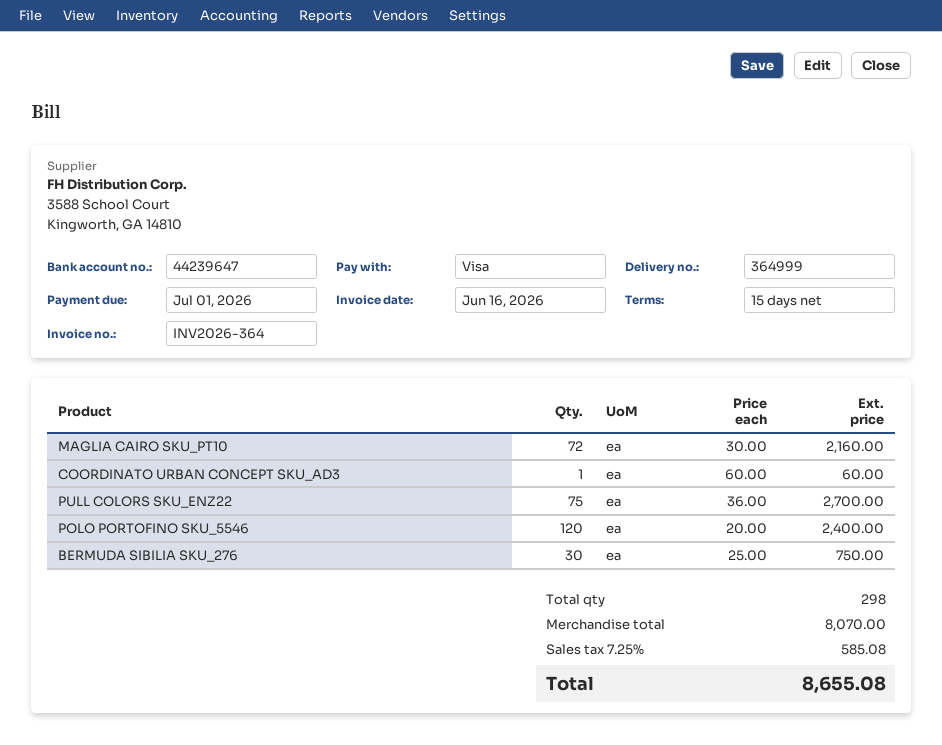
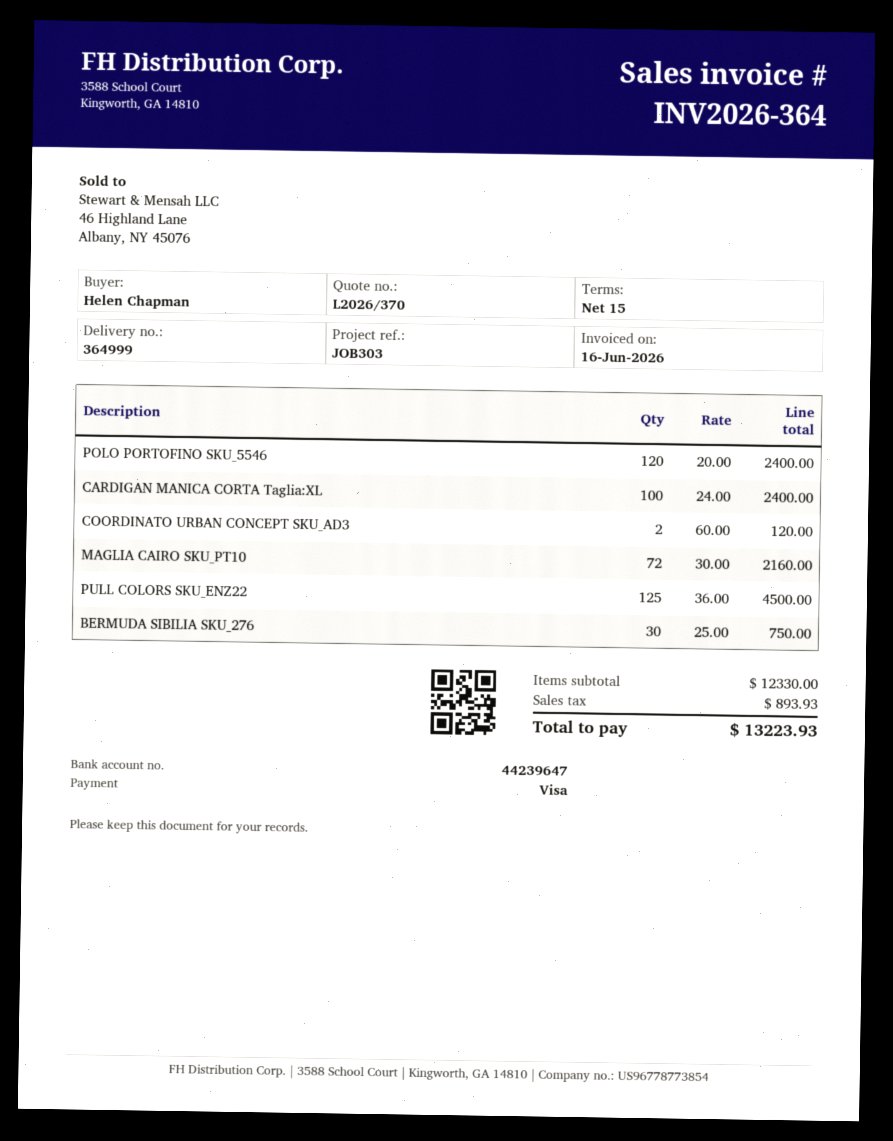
COORDINATO URBAN CONCEPT SKU_AD3: 1 x 60.00 = 60.00 -> 2 x 60.00 = 120.00
PULL COLORS SKU_ENZ22: 75 x 36.00 = 2700.00 -> 125 x 36.00 = 4500.00
CARDIGAN MANICA CORTA Taglia:XL: none -> 100 x 24.00 = 2400.00
subtotal: 8070.00 -> 12330.00
tax: 585.08 -> 893.93
total: 8655.08 -> 13223.93

